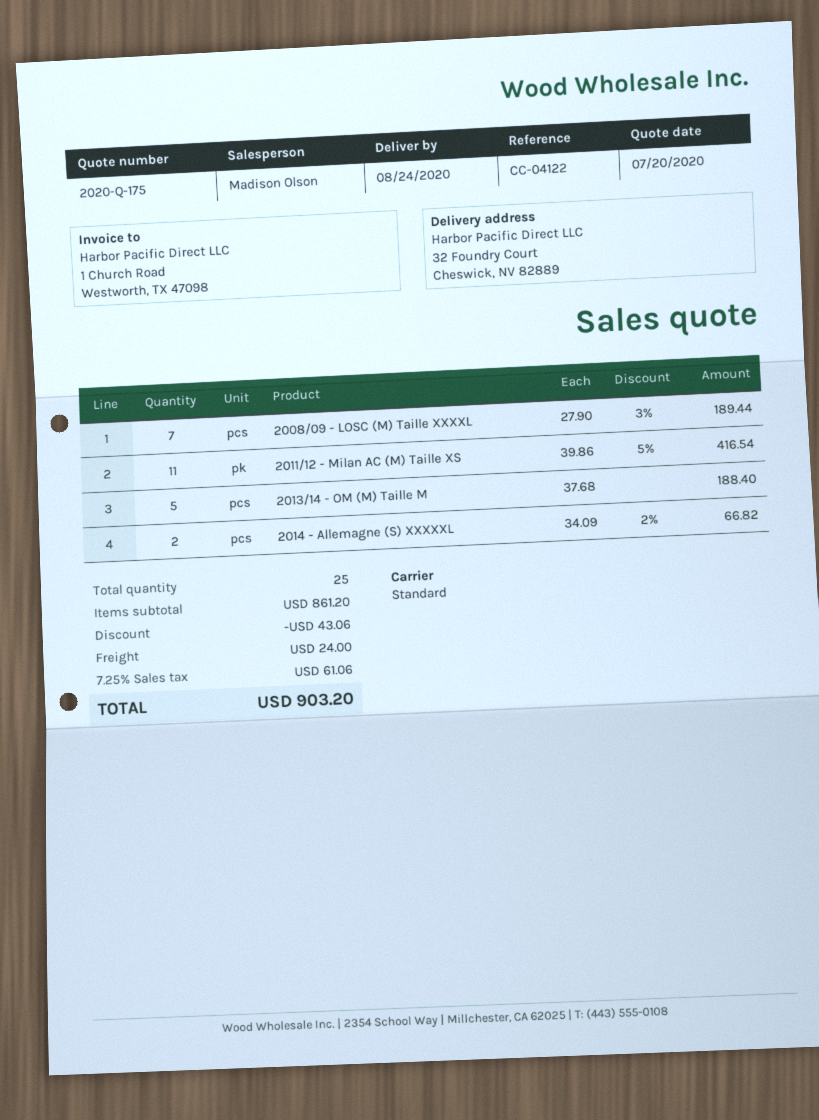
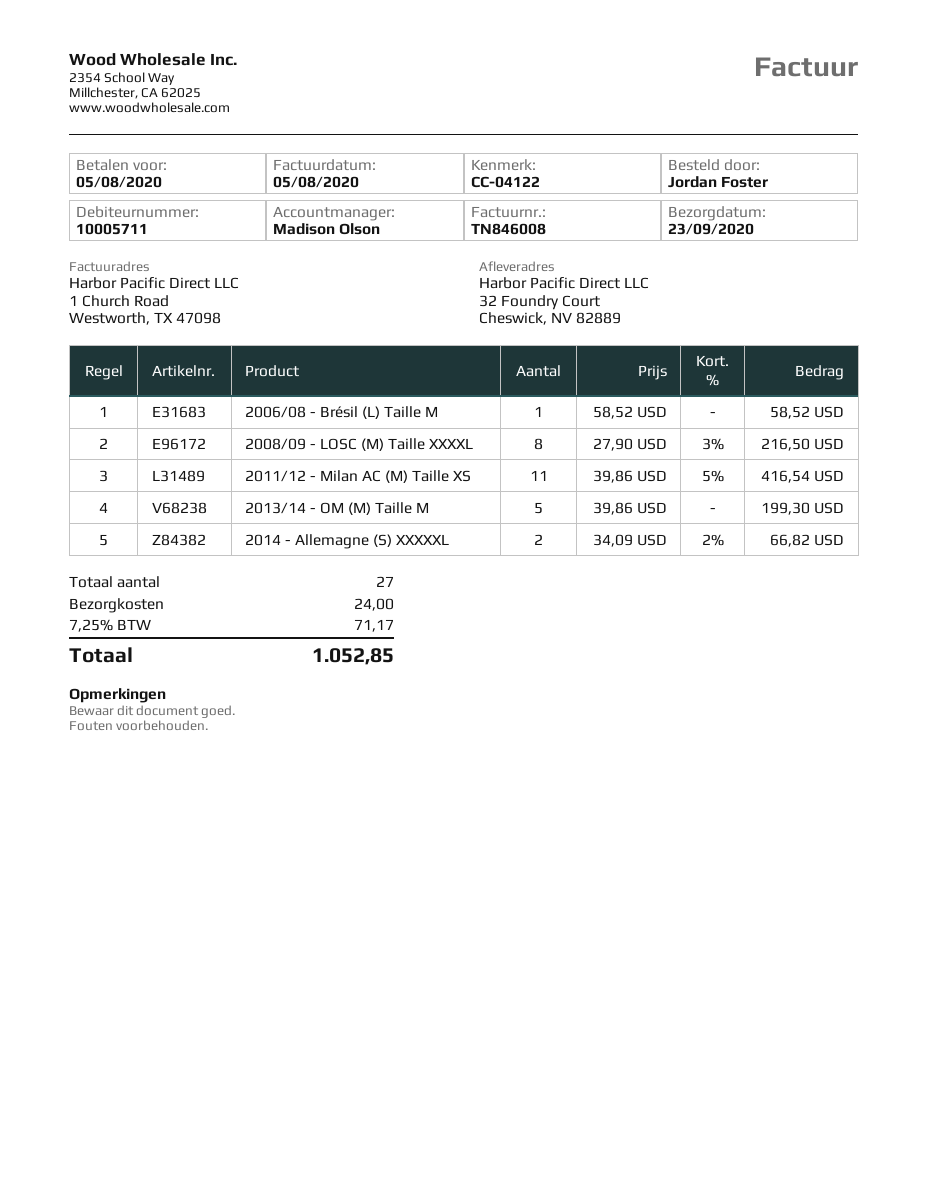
delivery date: 2020-08-24 -> 2020-09-23
2008/09 - LOSC (M) Taille XXXXL: 7 x 27.90 - 3% = 189.44 -> 8 x 27.90 - 3% = 216.50
2013/14 - OM (M) Taille M: 5 x 37.68 = 188.40 -> 5 x 39.86 = 199.30
2006/08 - Brésil (L) Taille M: none -> 1 x 58.52 = 58.52
total quantity: 25 -> 27
discount: 43.06 -> none
tax: 7.25% = 61.06 -> 7.25% = 71.17
total: 903.20 -> 1052.85

